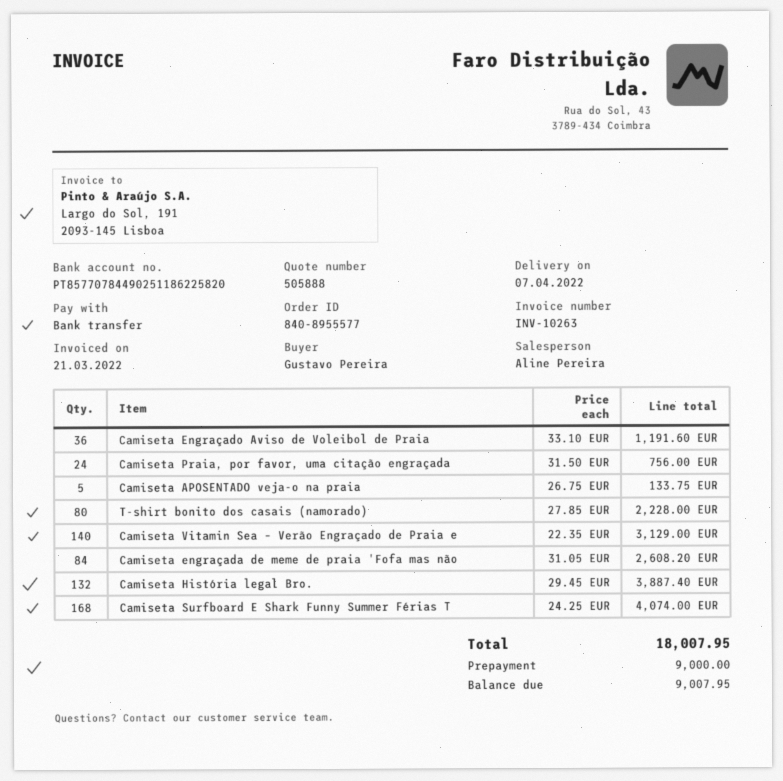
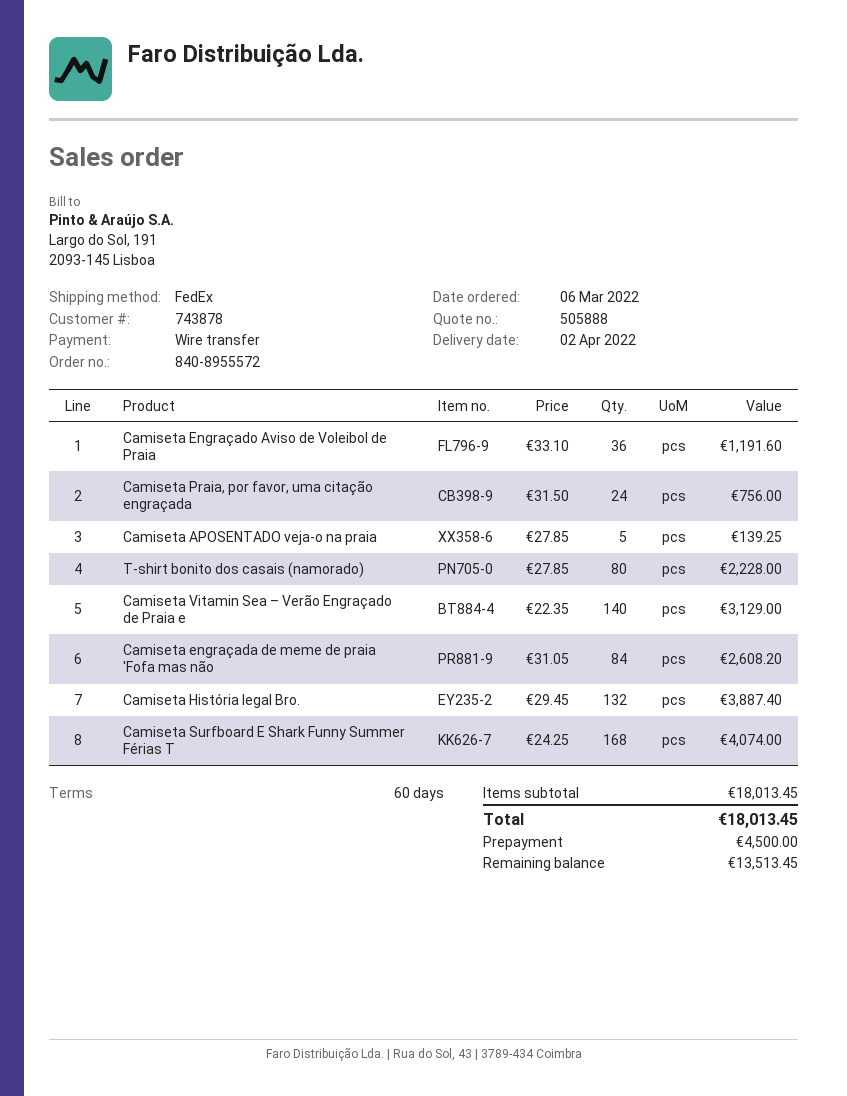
order number: 840-8955577 -> 840-8955572
delivery date: 2022-04-07 -> 2022-04-02
Camiseta APOSENTADO veja-o na praia: 5 x 26.75 = 133.75 -> 5 x 27.85 = 139.25
total: 18007.95 -> 18013.45
deposit: 9000.00 -> 4500.00
balance: 9007.95 -> 13513.45

